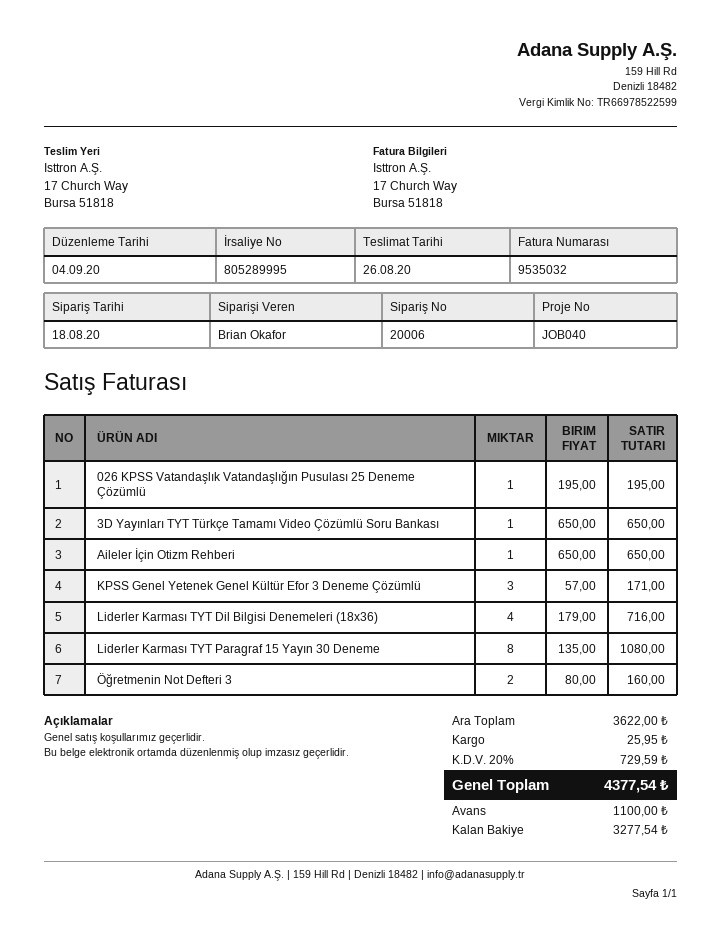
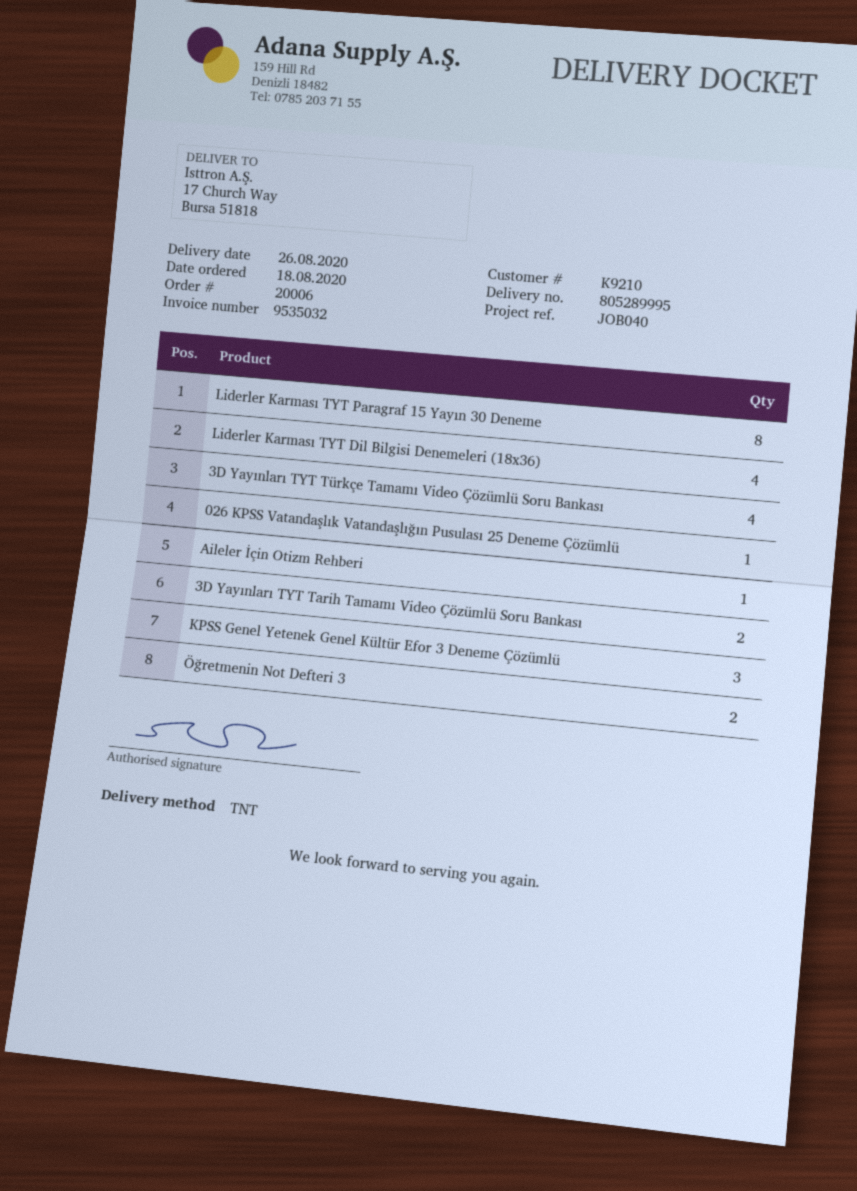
3D Yayınları TYT Türkçe Tamamı Video Çözümlü Soru Bankası: 1 -> 4
3D Yayınları TYT Tarih Tamamı Video Çözümlü Soru Bankası: none -> 2

